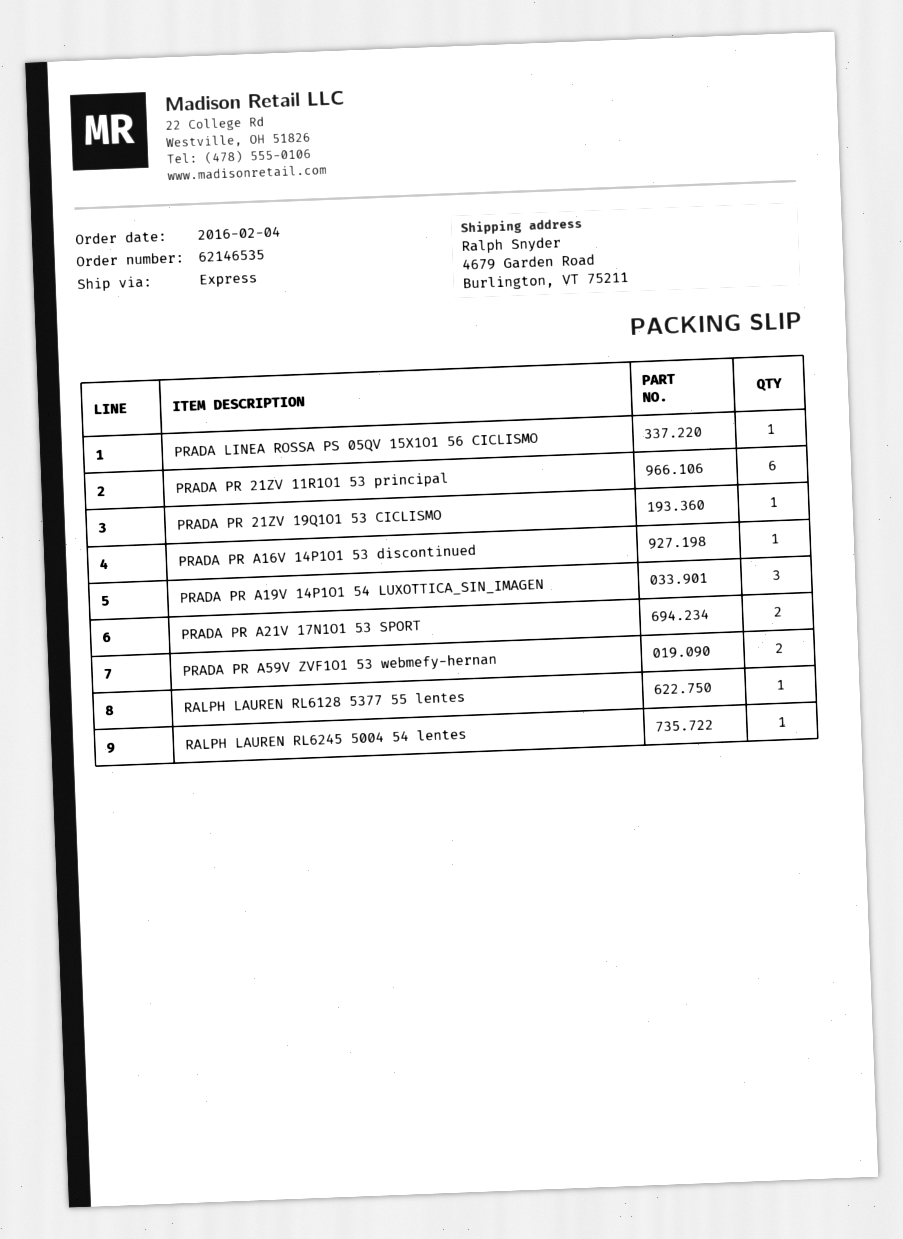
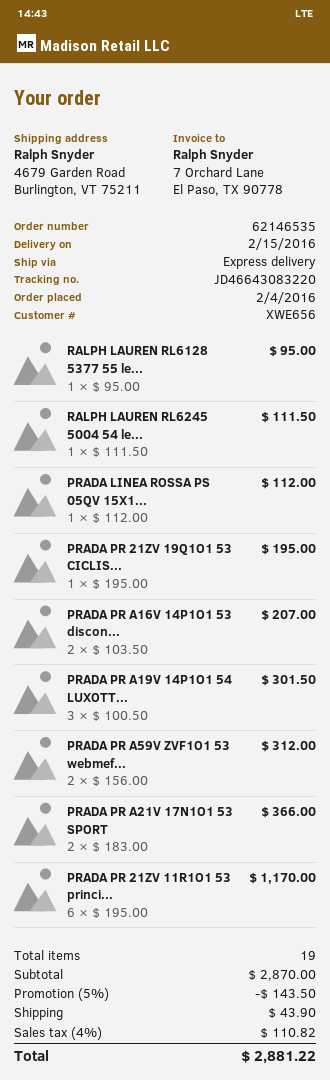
PRADA PR A16V 14P1O1 53 discontinued: 1 -> 2

